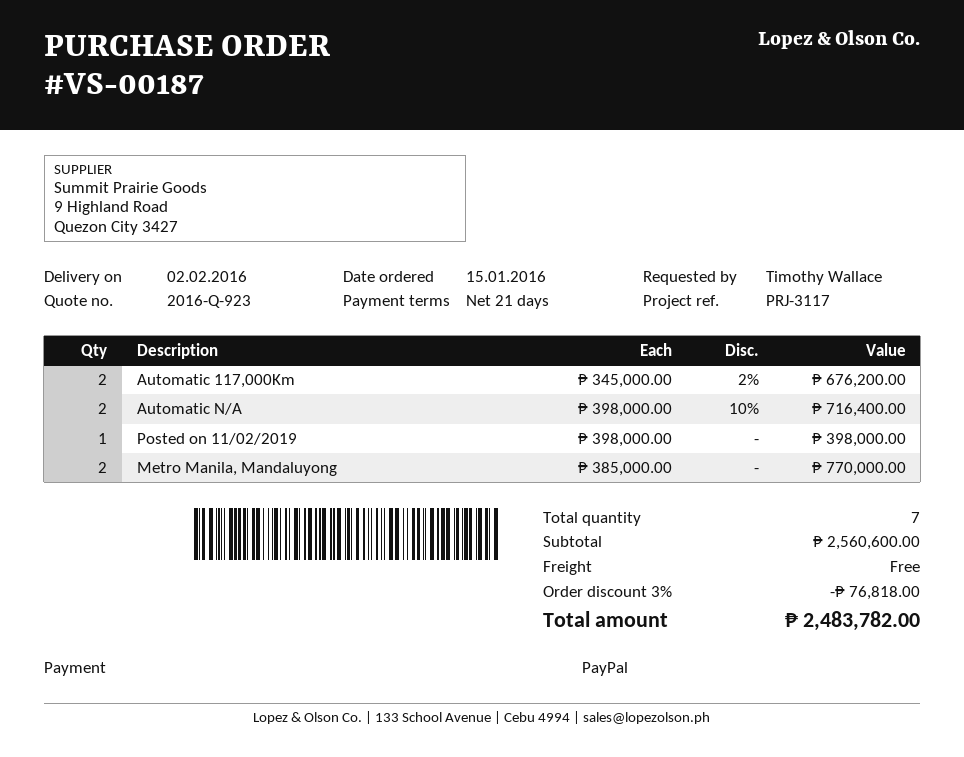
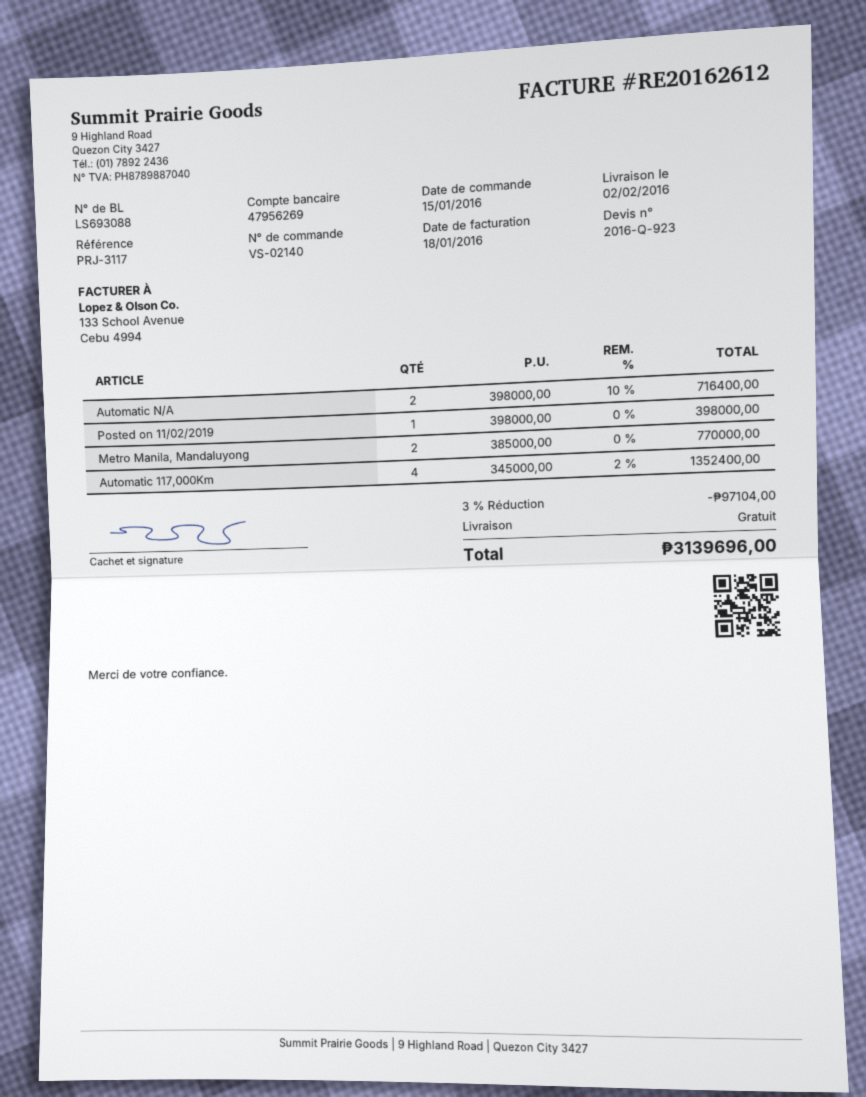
order number: VS-00187 -> VS-02140
Automatic 117,000Km: 2 x 345000.00 - 2% = 676200.00 -> 4 x 345000.00 - 2% = 1352400.00
discount: 3% = 76818.00 -> 3% = 97104.00
total: 2483782.00 -> 3139696.00

